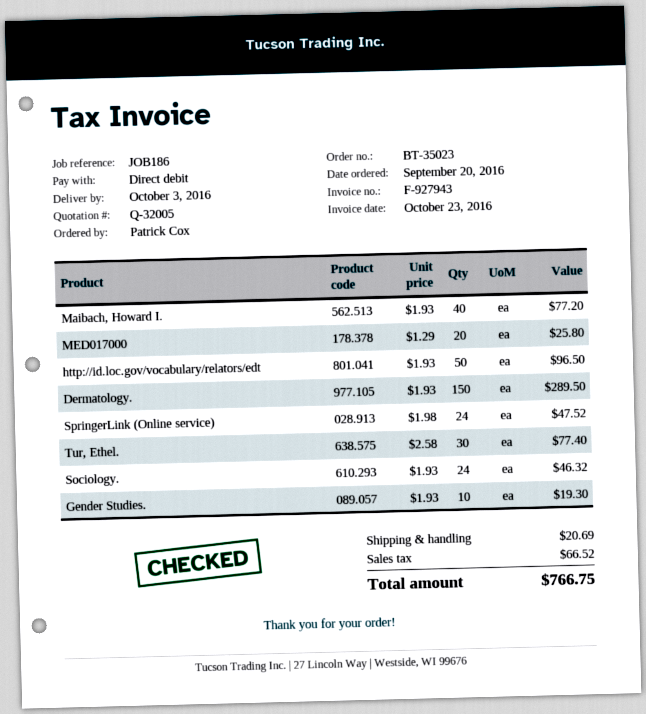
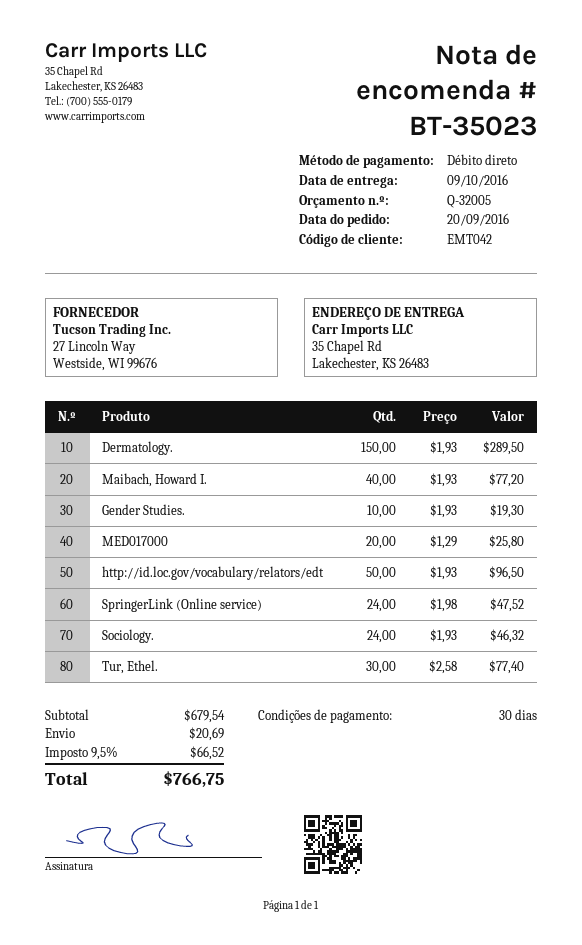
delivery date: 2016-10-03 -> 2016-10-09

